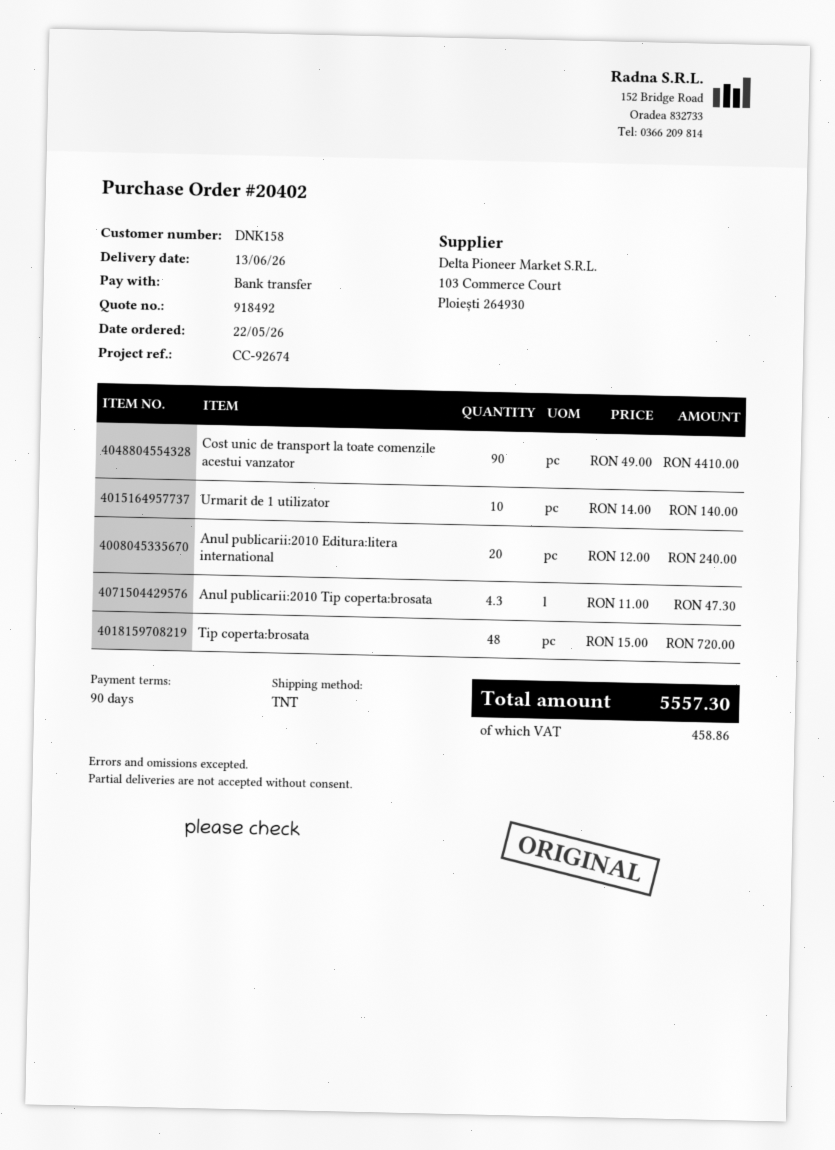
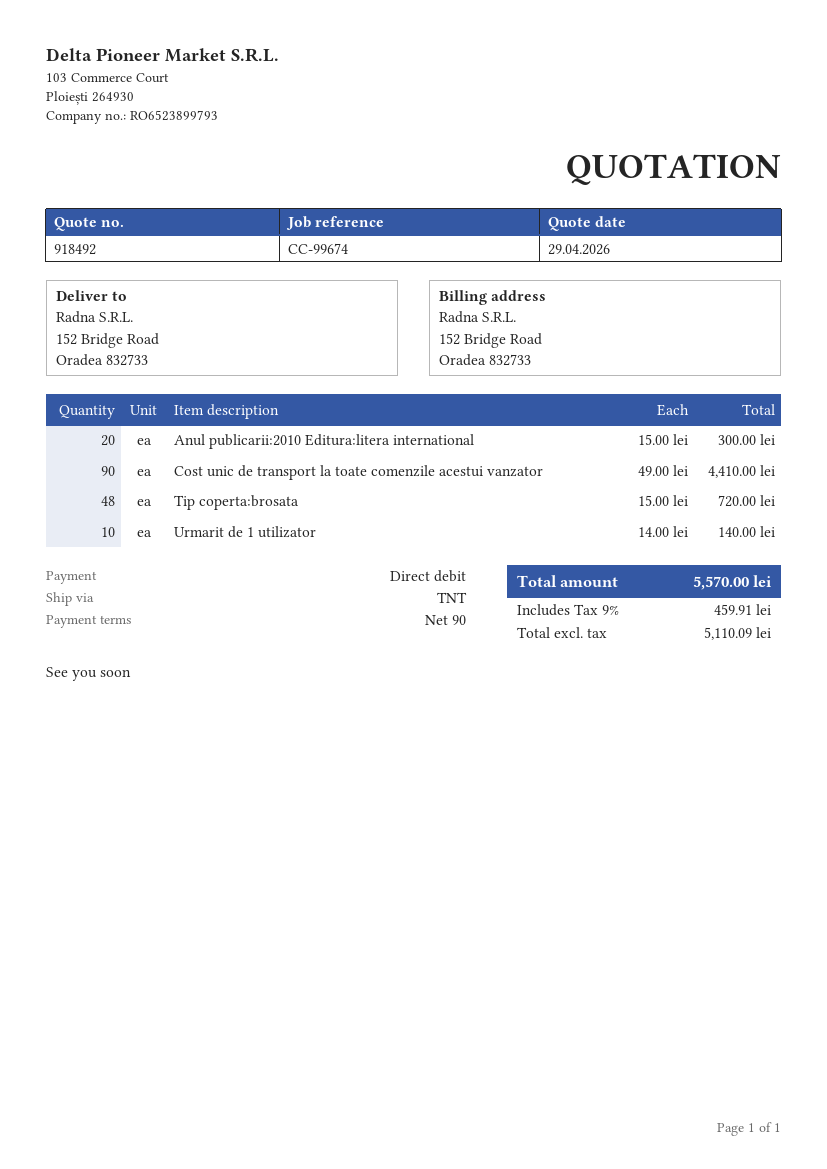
reference: CC-92674 -> CC-99674
payment method: bank transfer -> direct debit
Anul publicarii:2010 Editura:litera international: 20 x 12.00 = 240.00 -> 20 x 15.00 = 300.00
Anul publicarii:2010 Tip coperta:brosata: 4.3 x 11.00 = 47.30 -> none
tax: 458.86 -> 459.91
total: 5557.30 -> 5570.00

